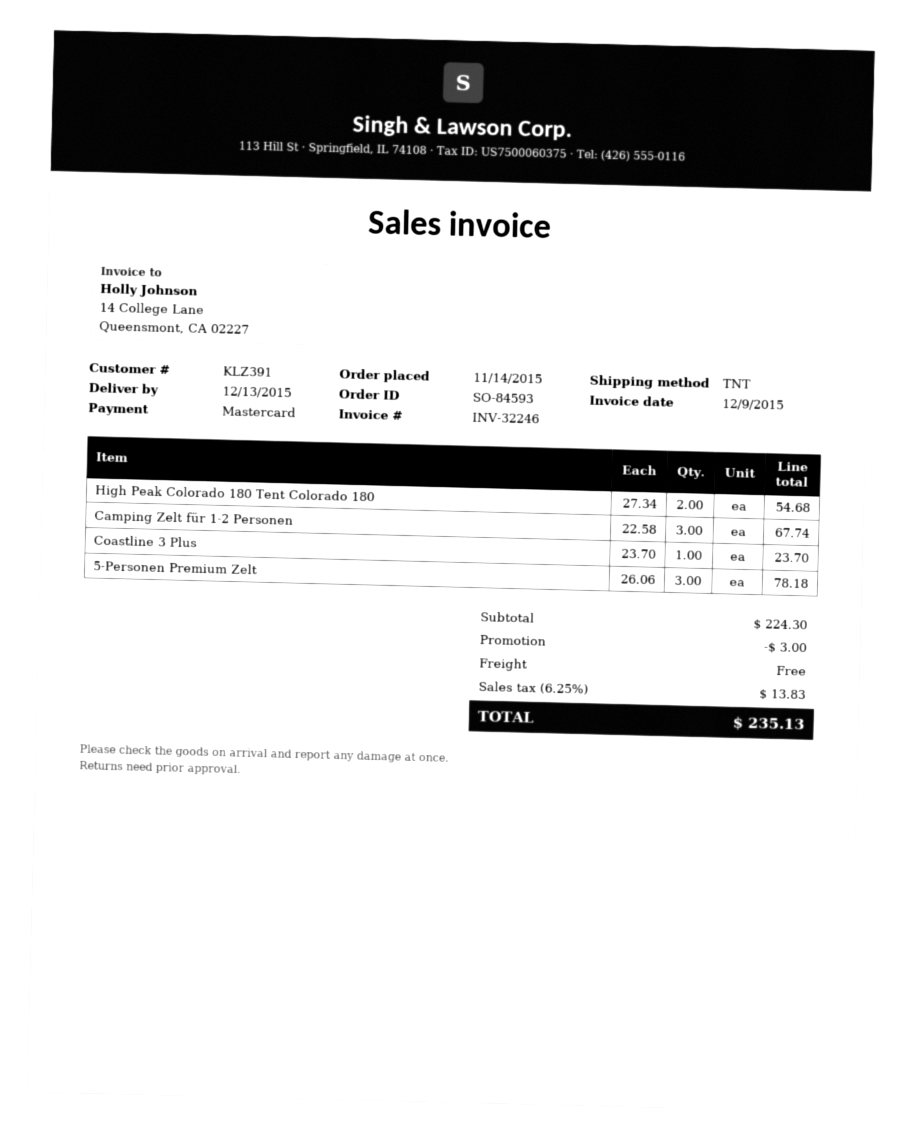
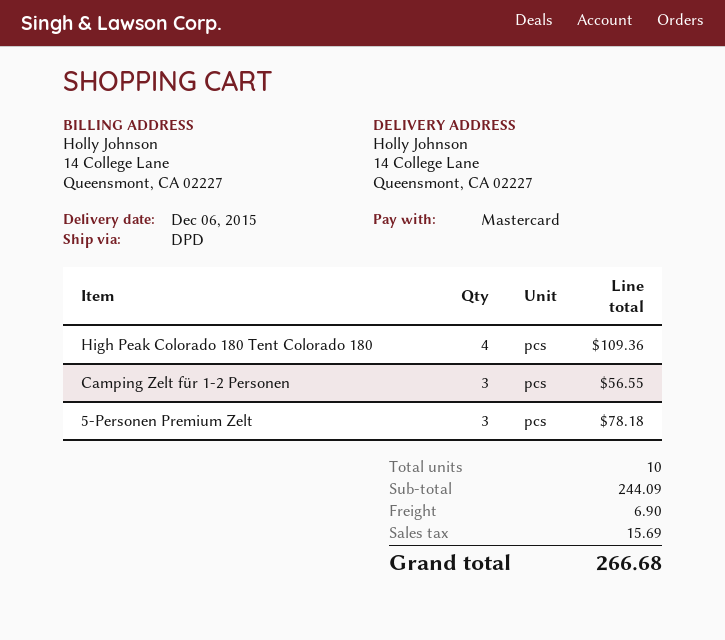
delivery date: 2015-12-13 -> 2015-12-06
shipping method: TNT -> DPD
High Peak Colorado 180 Tent Colorado 180: 2 for 54.68 -> 4 for 109.36
Camping Zelt für 1-2 Personen: 3 for 67.74 -> 3 for 56.55
Coastline 3 Plus: 1 for 23.70 -> none
subtotal: 224.30 -> 244.09
discount: 3.00 -> none
shipping: 0.00 -> 6.90
tax: 13.83 -> 15.69
total: 235.13 -> 266.68

